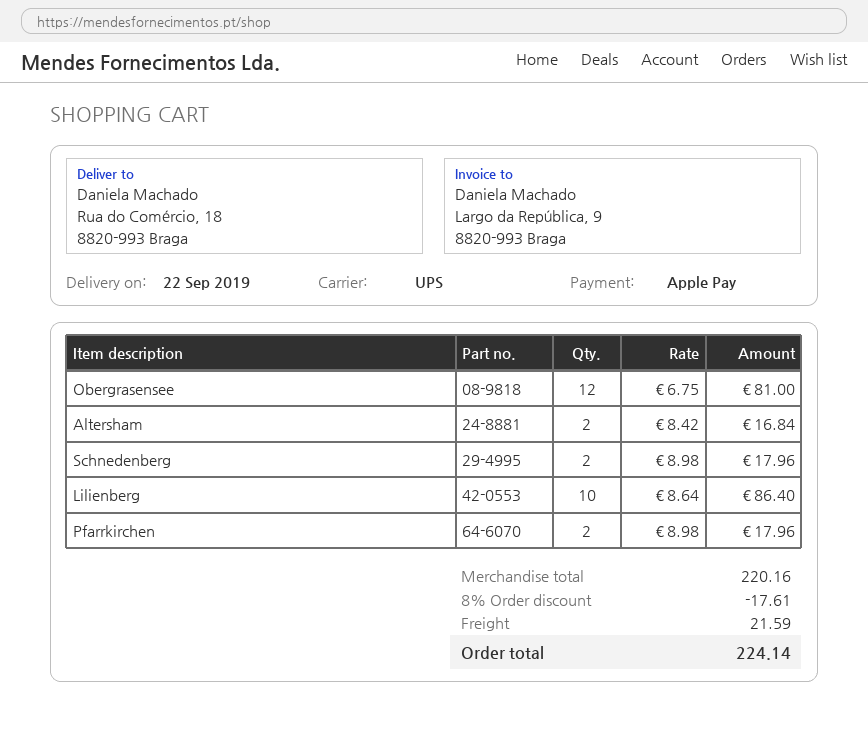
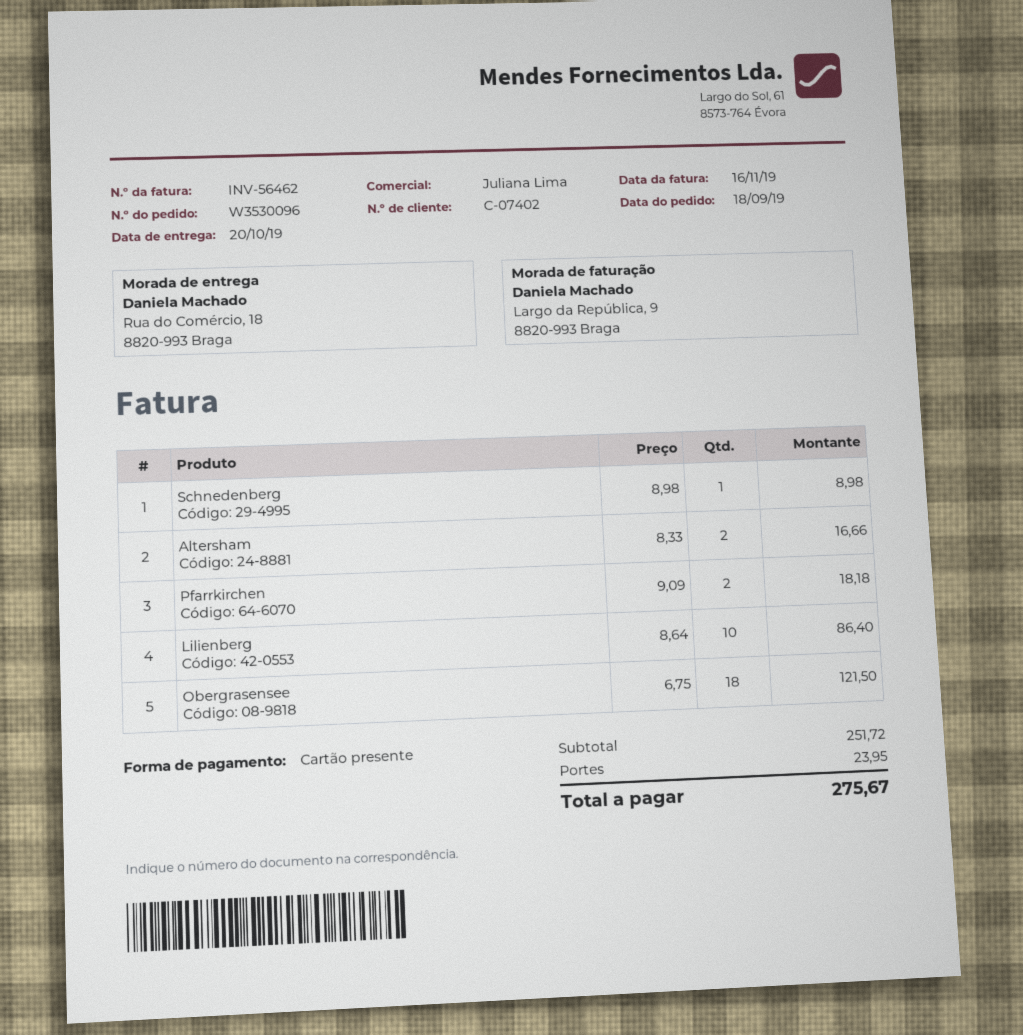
delivery date: 2019-09-22 -> 2019-10-20
payment method: Apple Pay -> gift card
Obergrasensee: 12 x 6.75 = 81.00 -> 18 x 6.75 = 121.50
Altersham: 2 x 8.42 = 16.84 -> 2 x 8.33 = 16.66
Schnedenberg: 2 x 8.98 = 17.96 -> 1 x 8.98 = 8.98
Pfarrkirchen: 2 x 8.98 = 17.96 -> 2 x 9.09 = 18.18
subtotal: 220.16 -> 251.72
discount: 8% = 17.61 -> none
shipping: 21.59 -> 23.95
total: 224.14 -> 275.67

